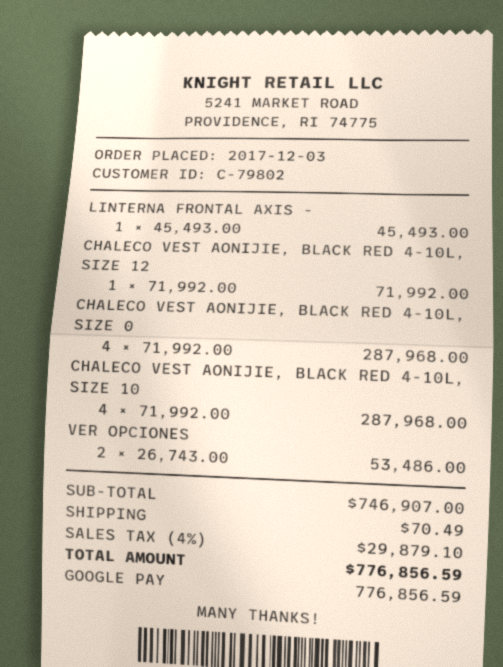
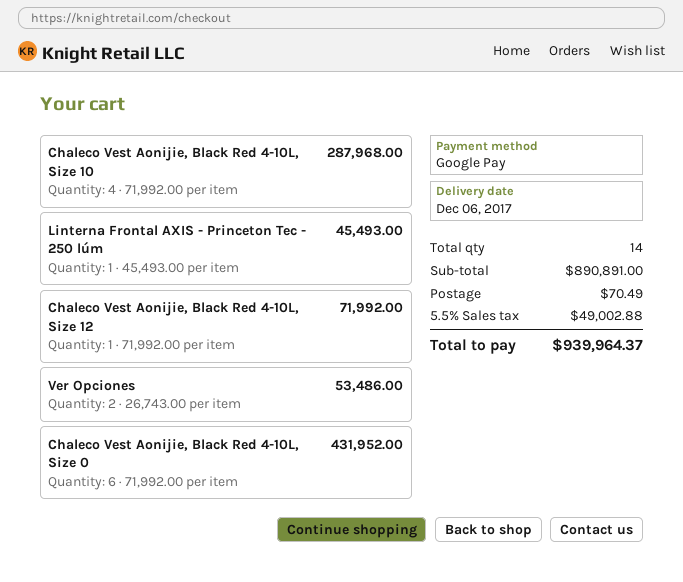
CHALECO VEST AONIJIE, BLACK RED 4-10L, SIZE 0: 4 x 71992.00 = 287968.00 -> 6 x 71992.00 = 431952.00
subtotal: 746907.00 -> 890891.00
tax: 4% = 29879.10 -> 5.5% = 49002.88
total: 776856.59 -> 939964.37

